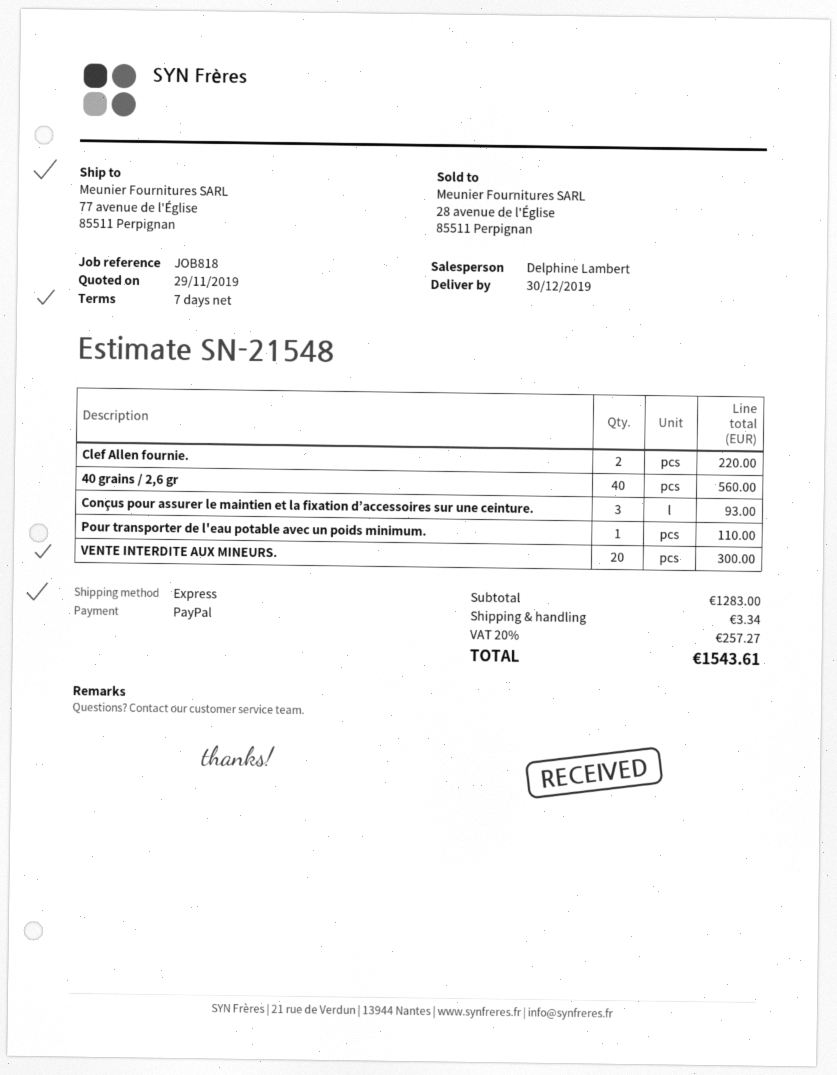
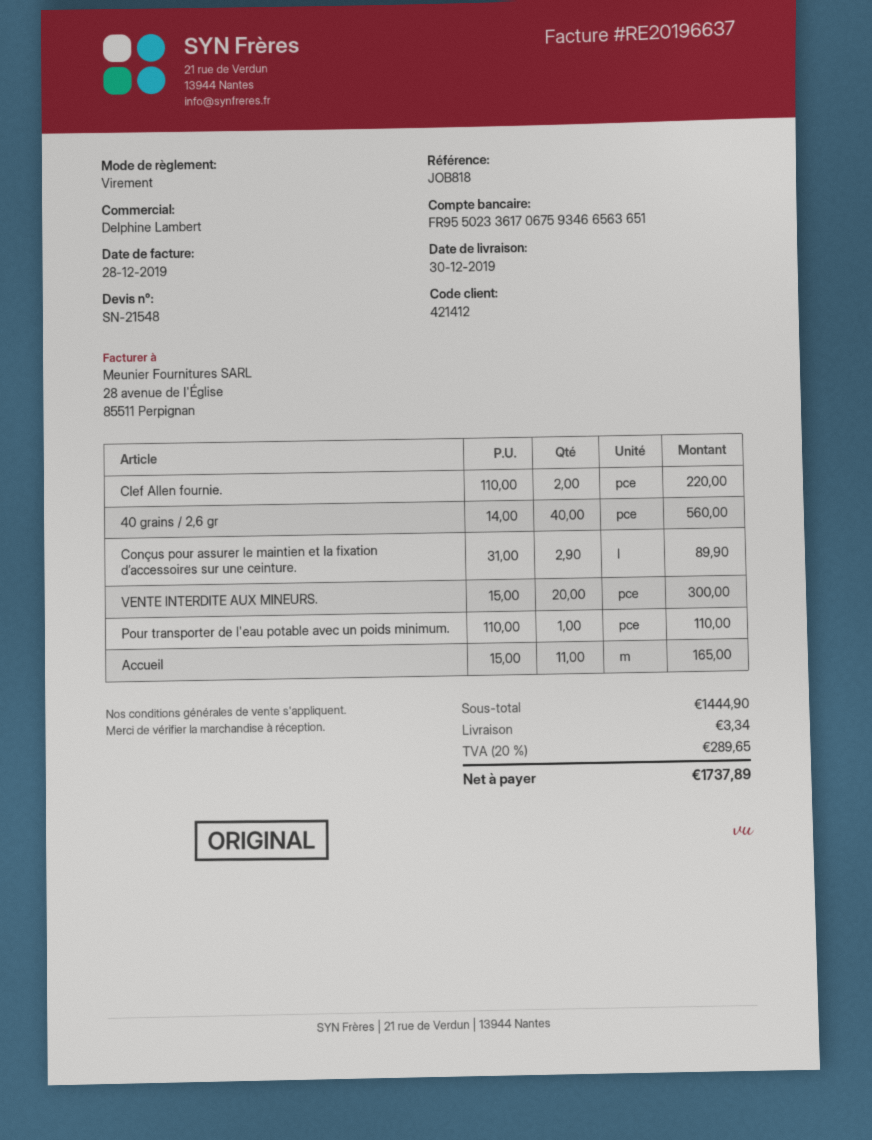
payment method: PayPal -> bank transfer
Conçus pour assurer le maintien et la fixation d’accessoires sur une ceinture.: 3 for 93.00 -> 2.9 for 89.90
Accueil: none -> 11 for 165.00
subtotal: 1283.00 -> 1444.90
tax: 20% = 257.27 -> 20% = 289.65
total: 1543.61 -> 1737.89

